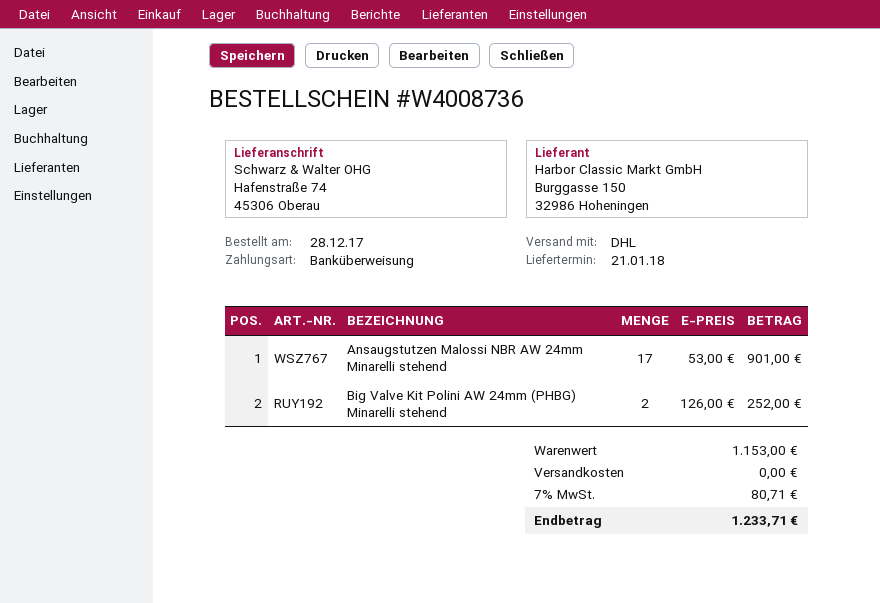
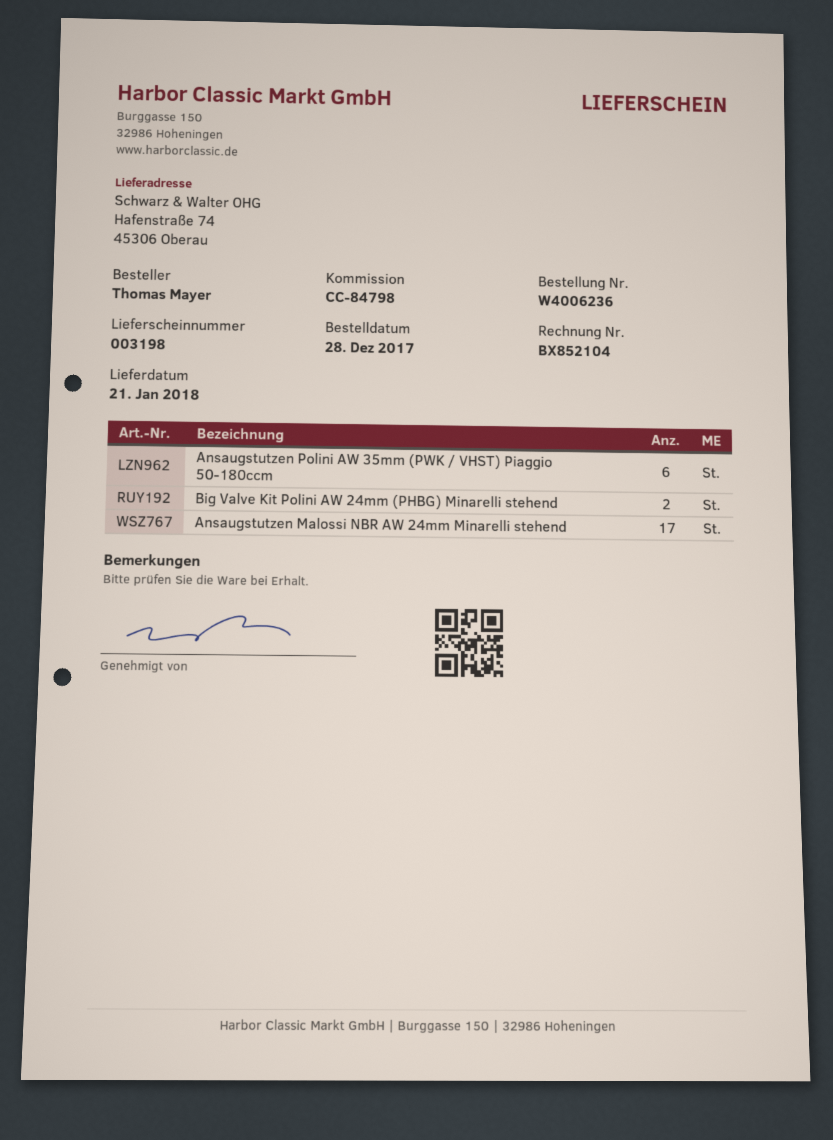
order number: W4008736 -> W4006236
Ansaugstutzen Polini AW 35mm (PWK / VHST) Piaggio 50-180ccm: none -> 6

